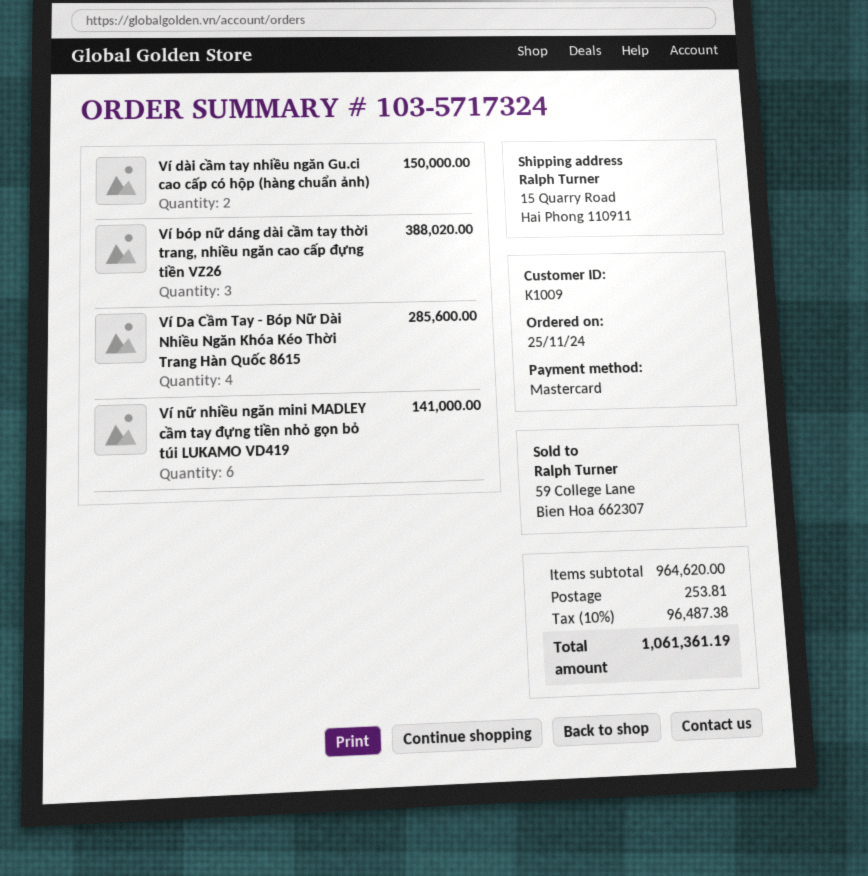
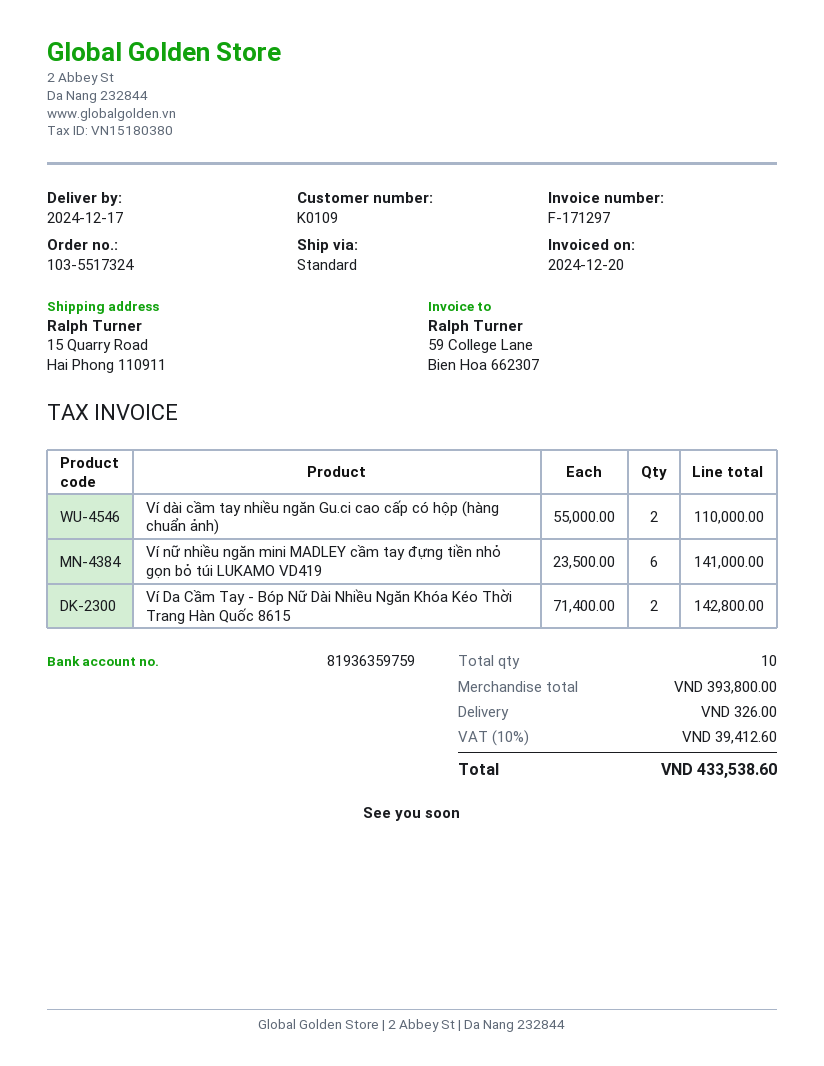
order number: 103-5717324 -> 103-5517324
customer number: K1009 -> K0109
Ví dài cầm tay nhiều ngăn Gu.ci cao cấp có hộp (hàng chuẩn ảnh): 2 for 150000.00 -> 2 for 110000.00
Ví bóp nữ dáng dài cầm tay thời trang, nhiều ngăn cao cấp đựng tiền VZ26: 3 for 388020.00 -> none
Ví Da Cầm Tay - Bóp Nữ Dài Nhiều Ngăn Khóa Kéo Thời Trang Hàn Quốc 8615: 4 for 285600.00 -> 2 for 142800.00
subtotal: 964620.00 -> 393800.00
shipping: 253.81 -> 326.00
tax: 10% = 96487.38 -> 10% = 39412.60
total: 1061361.19 -> 433538.60

